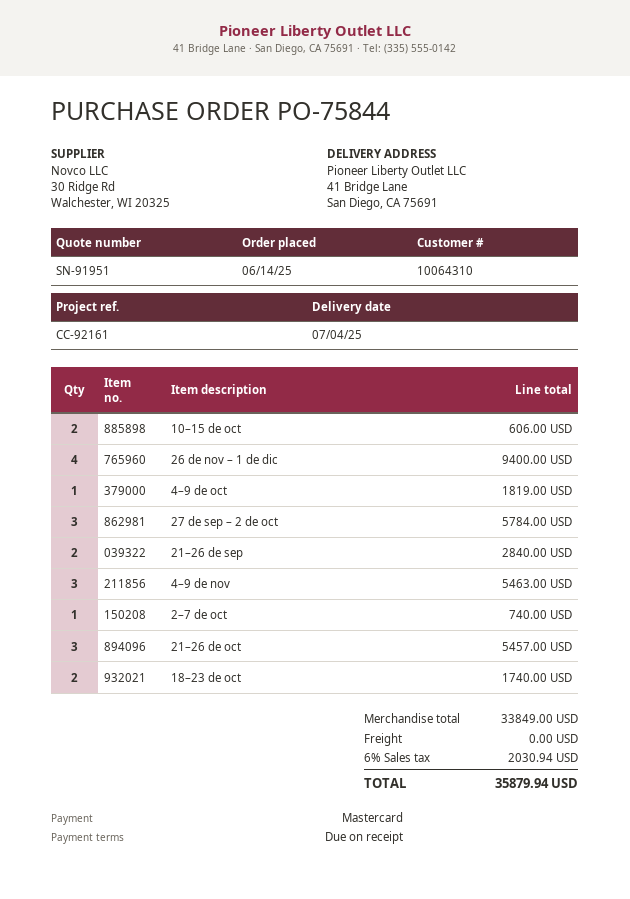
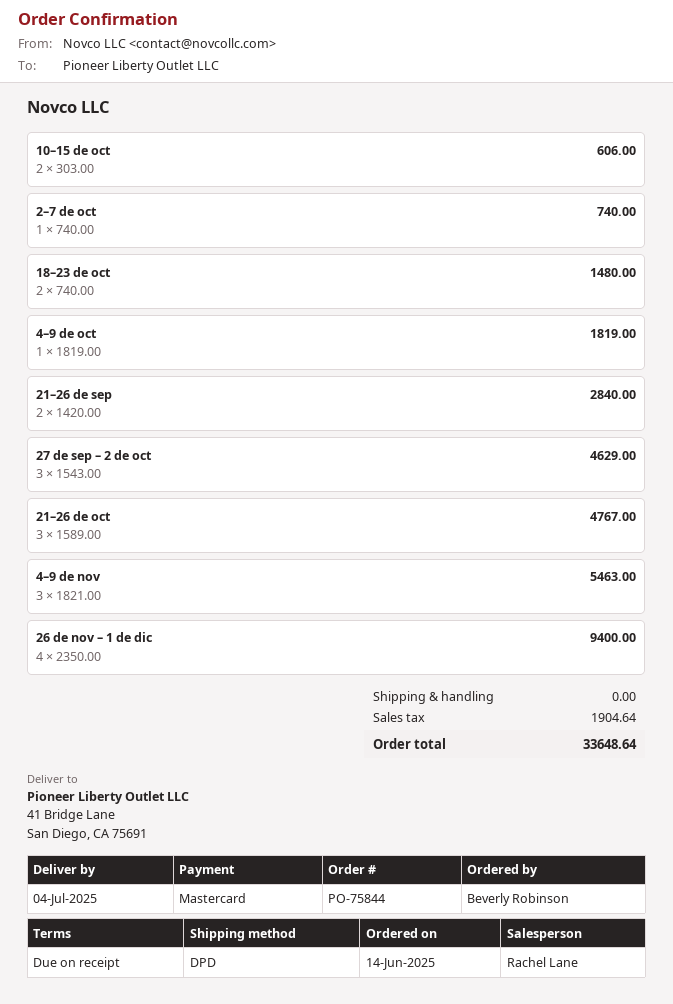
27 de sep – 2 de oct: 3 for 5784.00 -> 3 for 4629.00
21–26 de oct: 3 for 5457.00 -> 3 for 4767.00
18–23 de oct: 2 for 1740.00 -> 2 for 1480.00
tax: 2030.94 -> 1904.64
total: 35879.94 -> 33648.64

